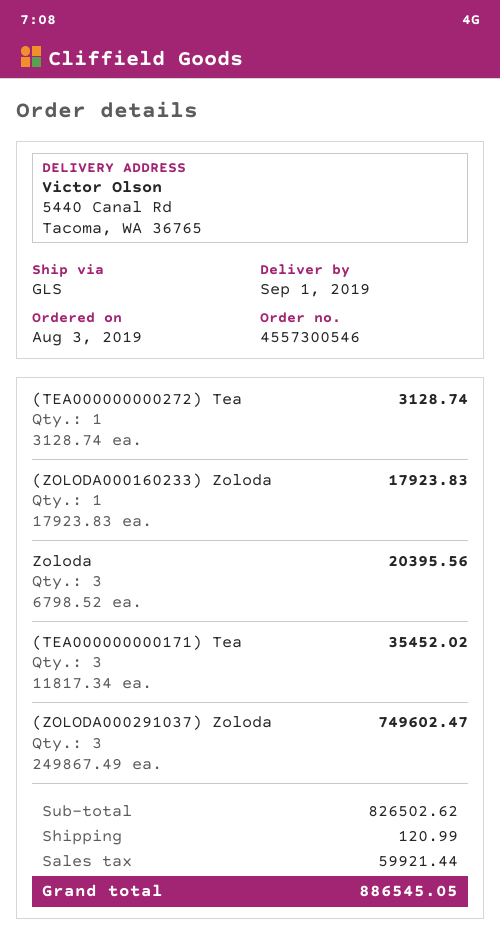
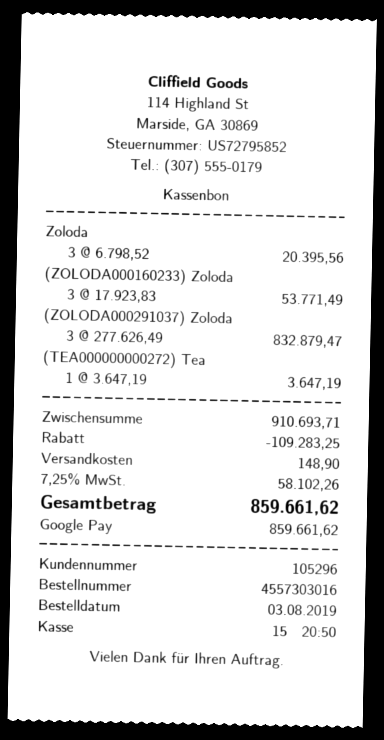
order number: 4557300546 -> 4557303016
(TEA000000000272) Tea: 1 x 3128.74 = 3128.74 -> 1 x 3647.19 = 3647.19
(ZOLODA000160233) Zoloda: 1 x 17923.83 = 17923.83 -> 3 x 17923.83 = 53771.49
(TEA000000000171) Tea: 3 x 11817.34 = 35452.02 -> none
(ZOLODA000291037) Zoloda: 3 x 249867.49 = 749602.47 -> 3 x 277626.49 = 832879.47
subtotal: 826502.62 -> 910693.71
discount: none -> 109283.25
shipping: 120.99 -> 148.90
tax: 59921.44 -> 58102.26
total: 886545.05 -> 859661.62

